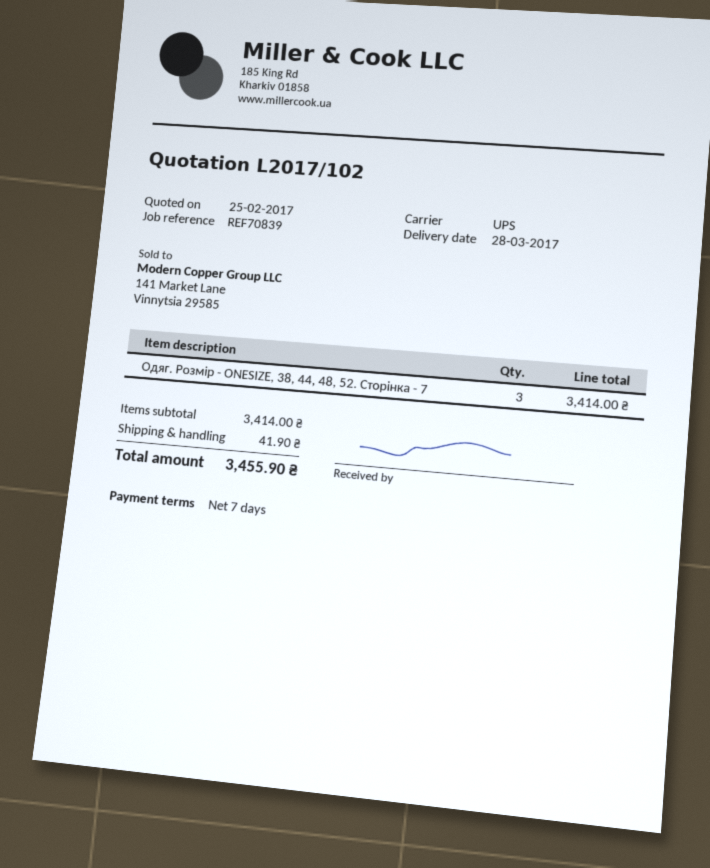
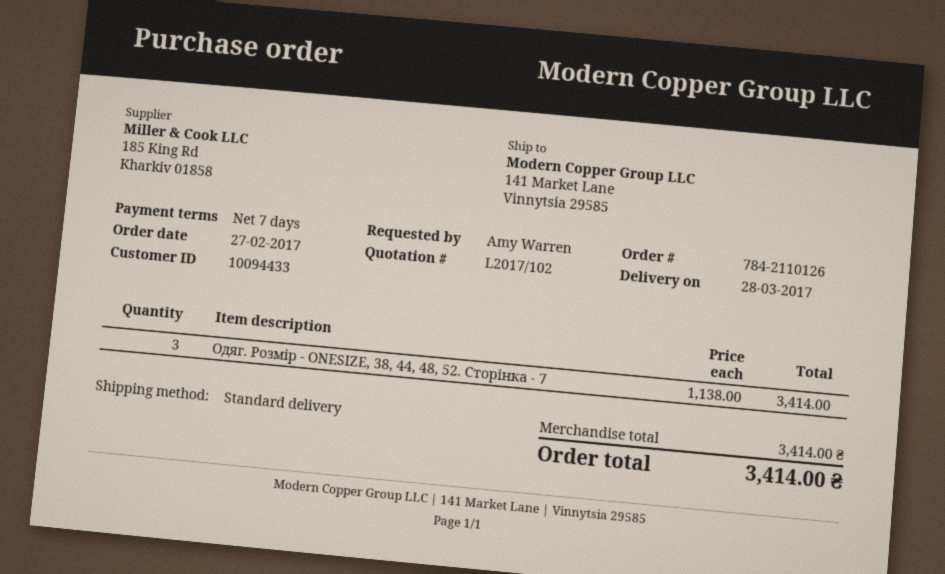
shipping method: UPS -> standard
shipping: 41.90 -> none
total: 3455.90 -> 3414.00

